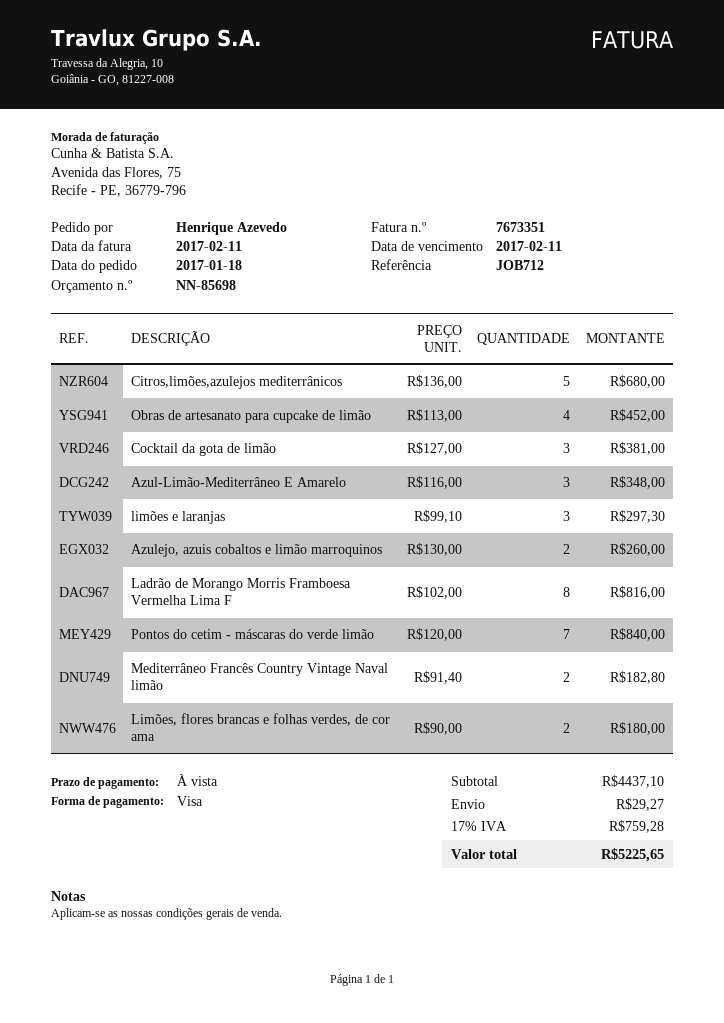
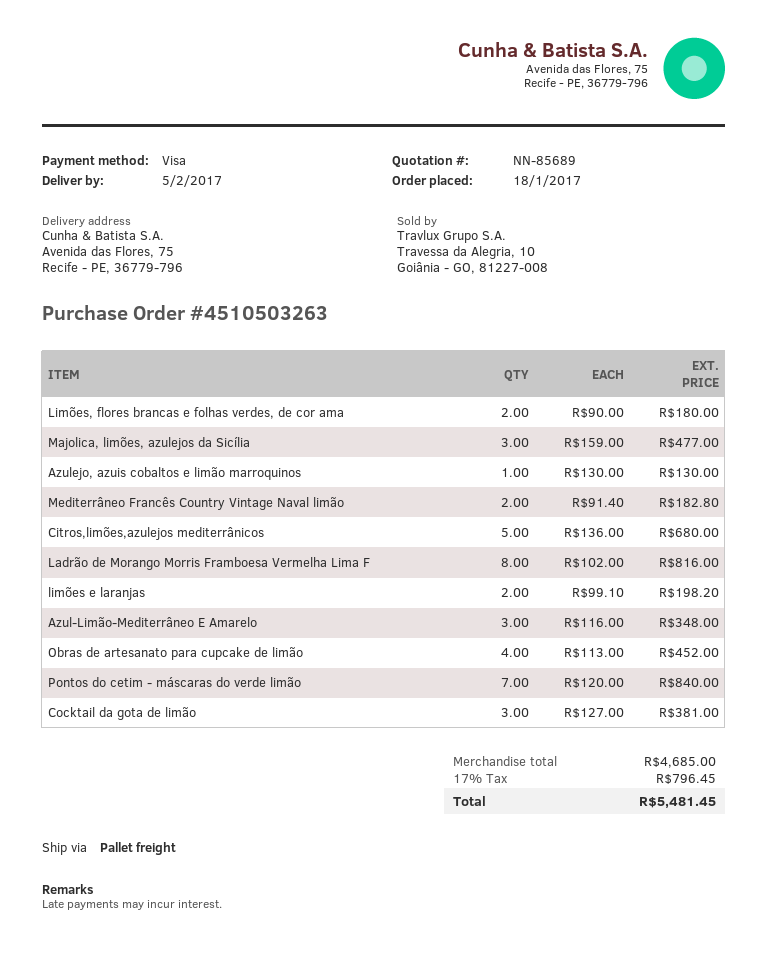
quote number: NN-85698 -> NN-85689
limões e laranjas: 3 x 99.10 = 297.30 -> 2 x 99.10 = 198.20
Azulejo, azuis cobaltos e limão marroquinos: 2 x 130.00 = 260.00 -> 1 x 130.00 = 130.00
Majolica, limões, azulejos da Sicília: none -> 3 x 159.00 = 477.00
subtotal: 4437.10 -> 4685.00
shipping: 29.27 -> none
tax: 17% = 759.28 -> 17% = 796.45
total: 5225.65 -> 5481.45

